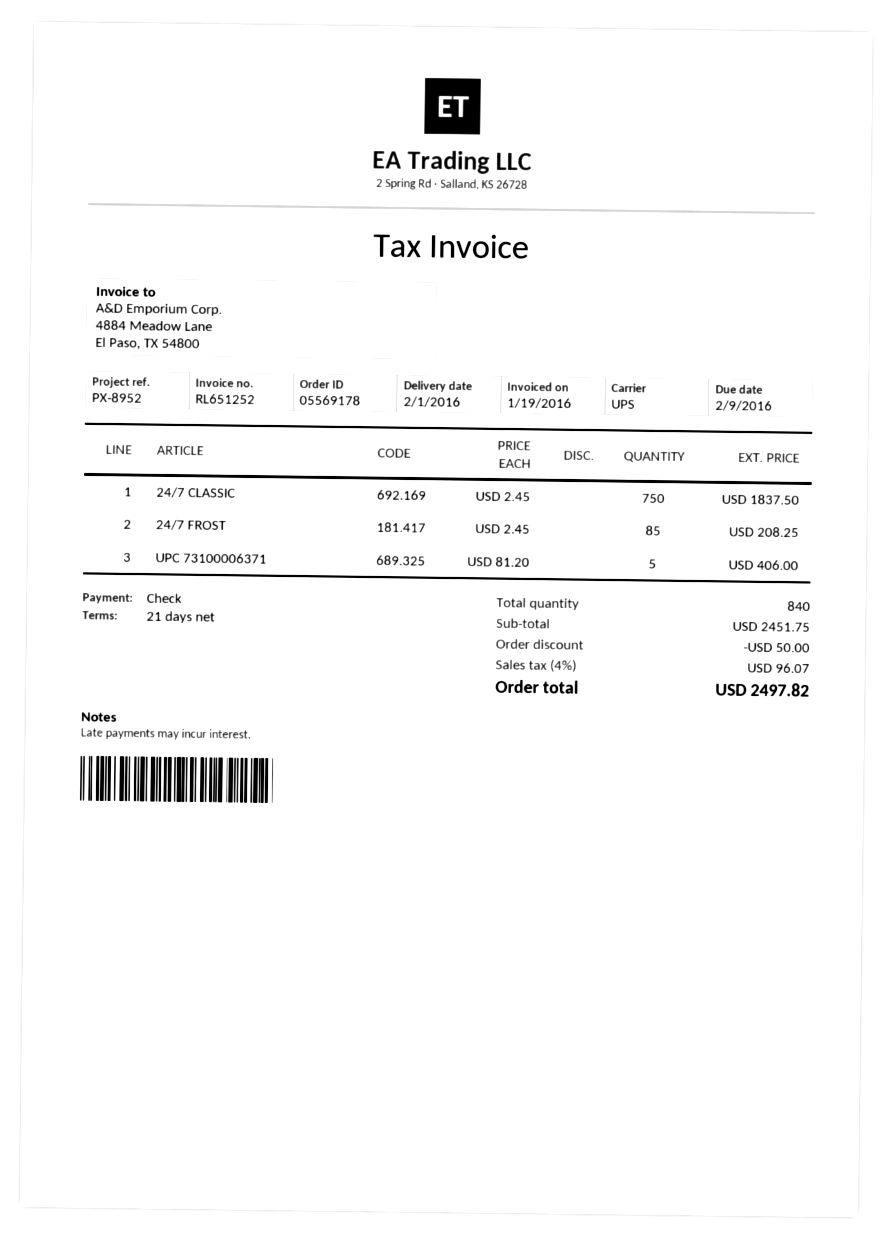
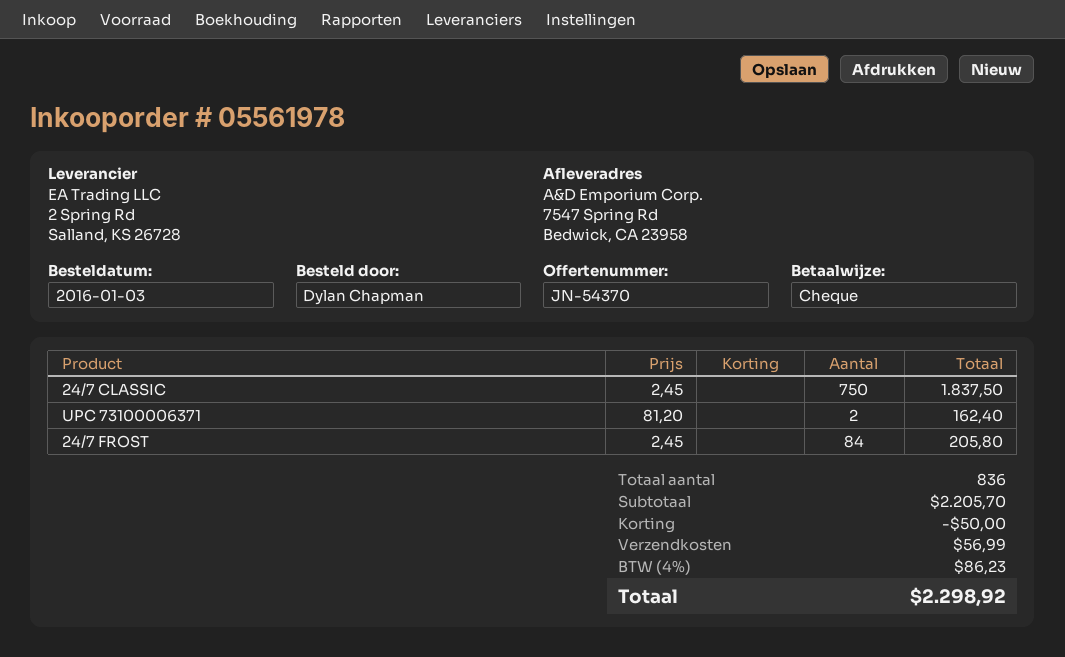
order number: 05569178 -> 05561978
24/7 FROST: 85 x 2.45 = 208.25 -> 84 x 2.45 = 205.80
UPC 73100006371: 5 x 81.20 = 406.00 -> 2 x 81.20 = 162.40
total quantity: 840 -> 836
subtotal: 2451.75 -> 2205.70
shipping: none -> 56.99
tax: 4% = 96.07 -> 4% = 86.23
total: 2497.82 -> 2298.92

